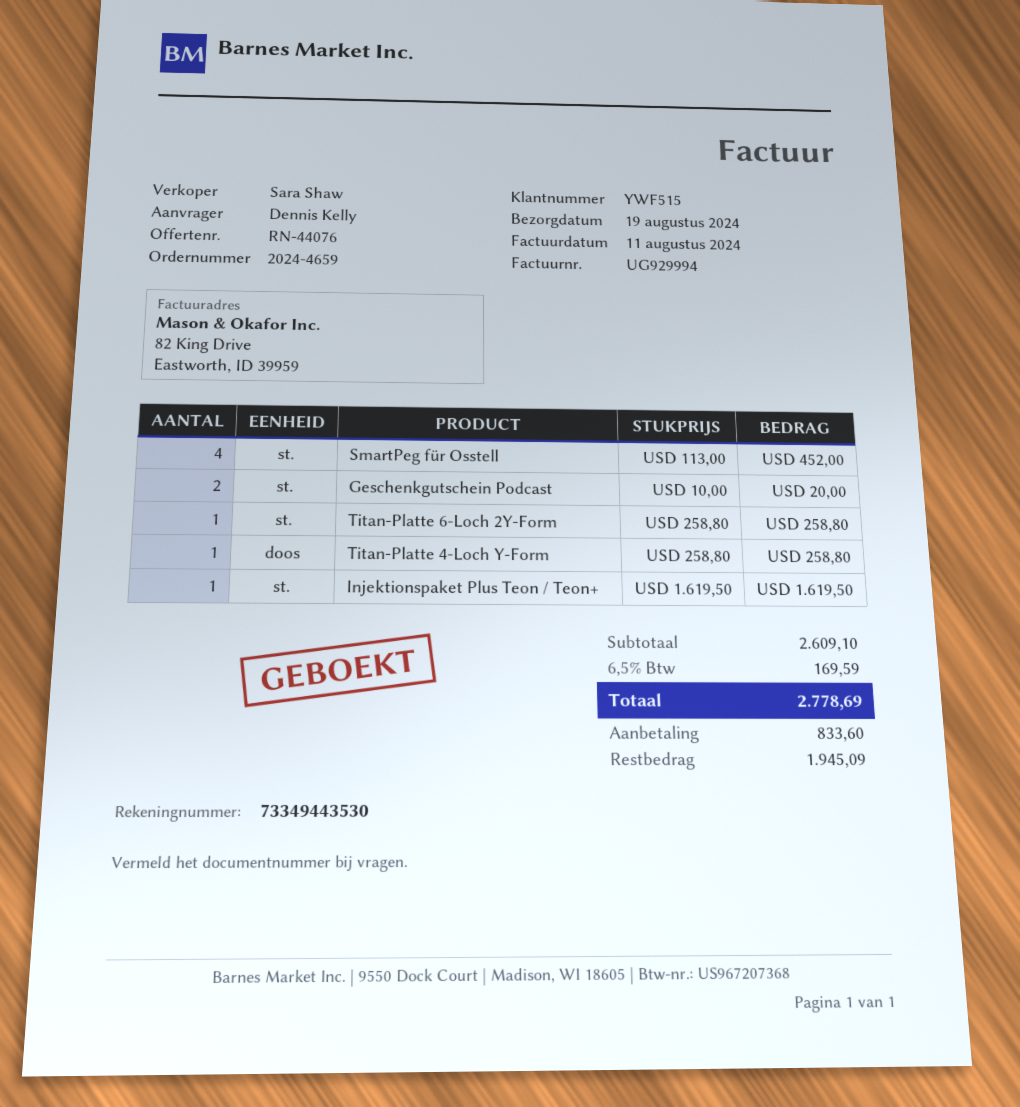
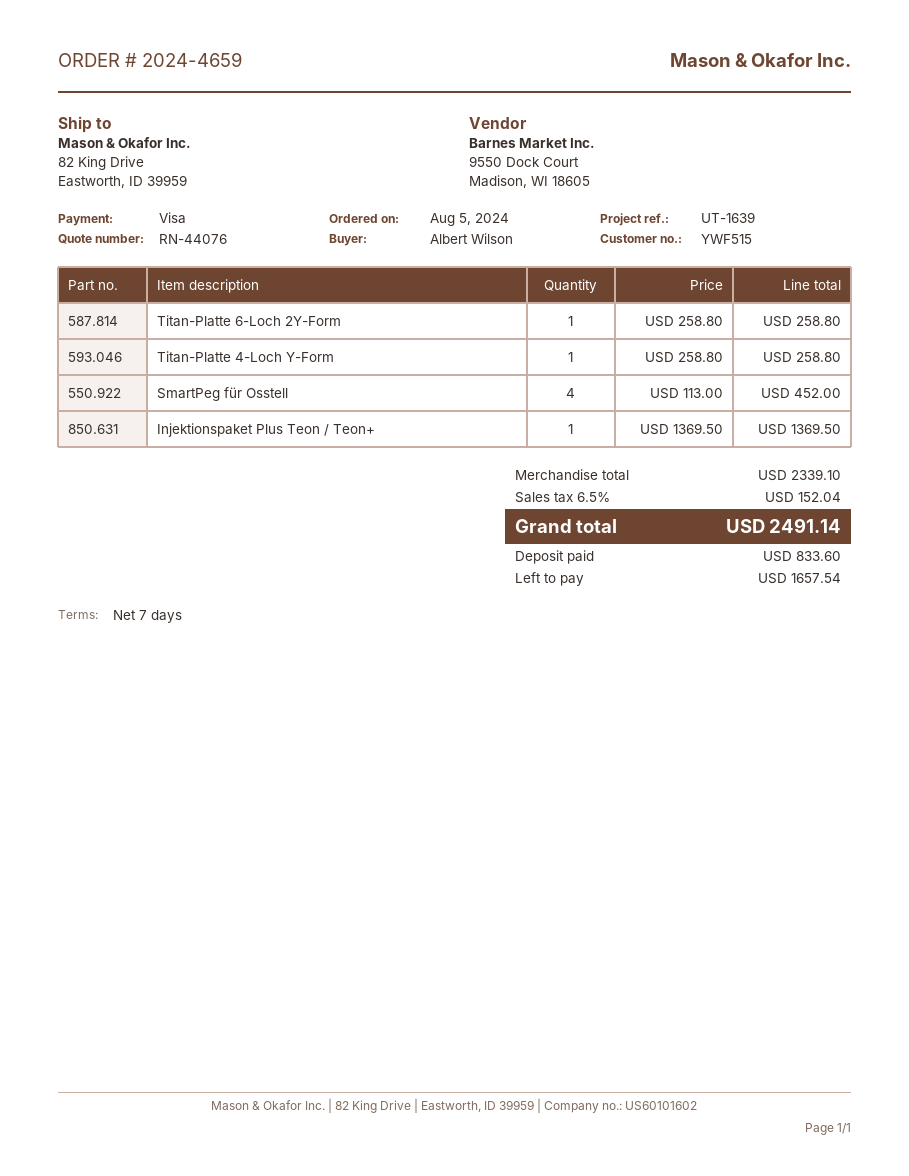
ordered by: Dennis Kelly -> Albert Wilson
Geschenkgutschein Podcast: 2 x 10.00 = 20.00 -> none
Injektionspaket Plus Teon / Teon+: 1 x 1619.50 = 1619.50 -> 1 x 1369.50 = 1369.50
subtotal: 2609.10 -> 2339.10
tax: 6.5% = 169.59 -> 6.5% = 152.04
total: 2778.69 -> 2491.14
balance: 1945.09 -> 1657.54

